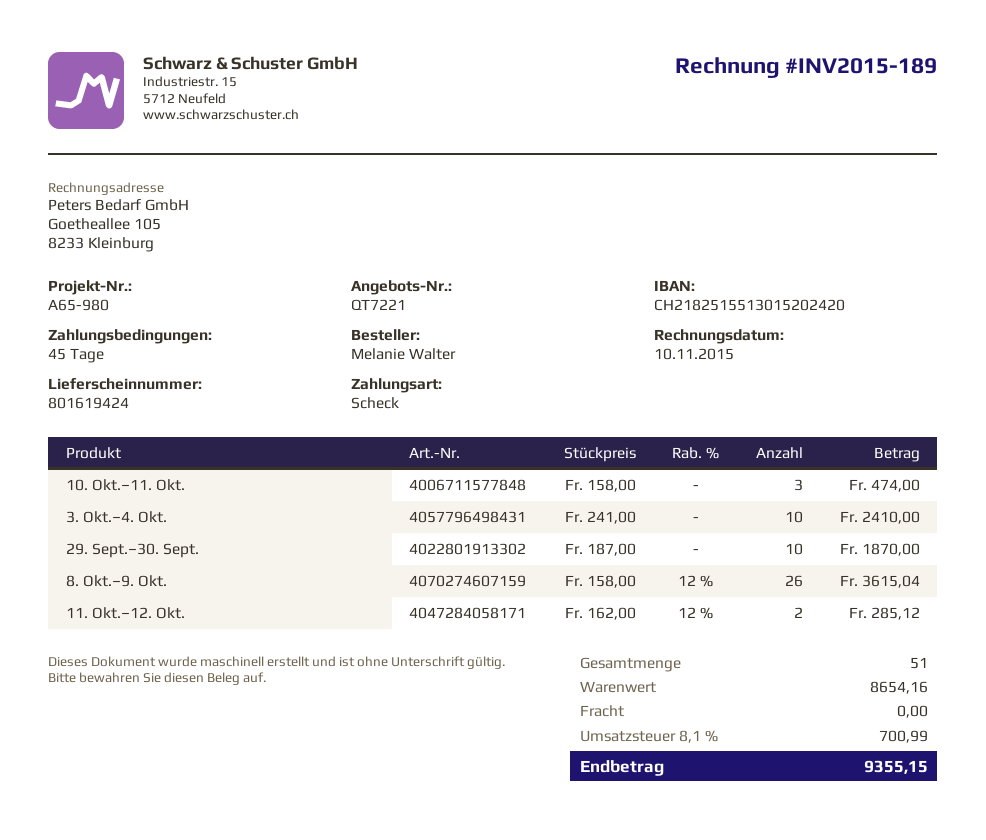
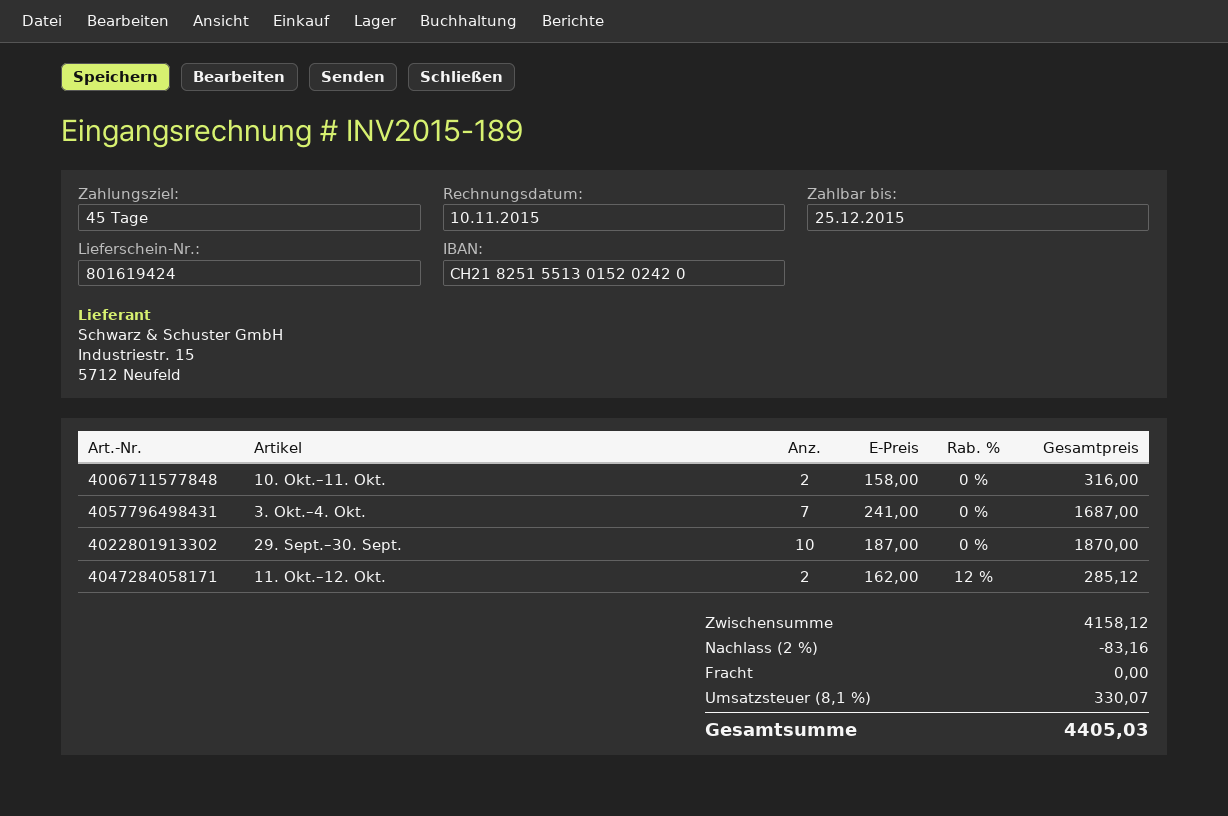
10. Okt.–11. Okt.: 3 x 158.00 = 474.00 -> 2 x 158.00 = 316.00
3. Okt.–4. Okt.: 10 x 241.00 = 2410.00 -> 7 x 241.00 = 1687.00
8. Okt.–9. Okt.: 26 x 158.00 - 12% = 3615.04 -> none
subtotal: 8654.16 -> 4158.12
discount: none -> 2% = 83.16
tax: 8.1% = 700.99 -> 8.1% = 330.07
total: 9355.15 -> 4405.03

